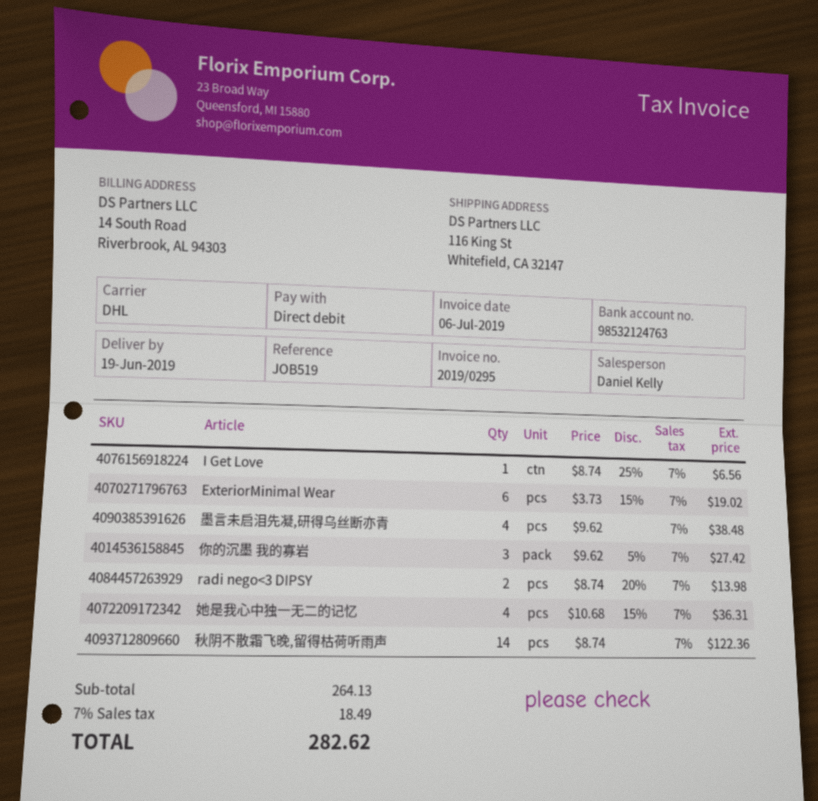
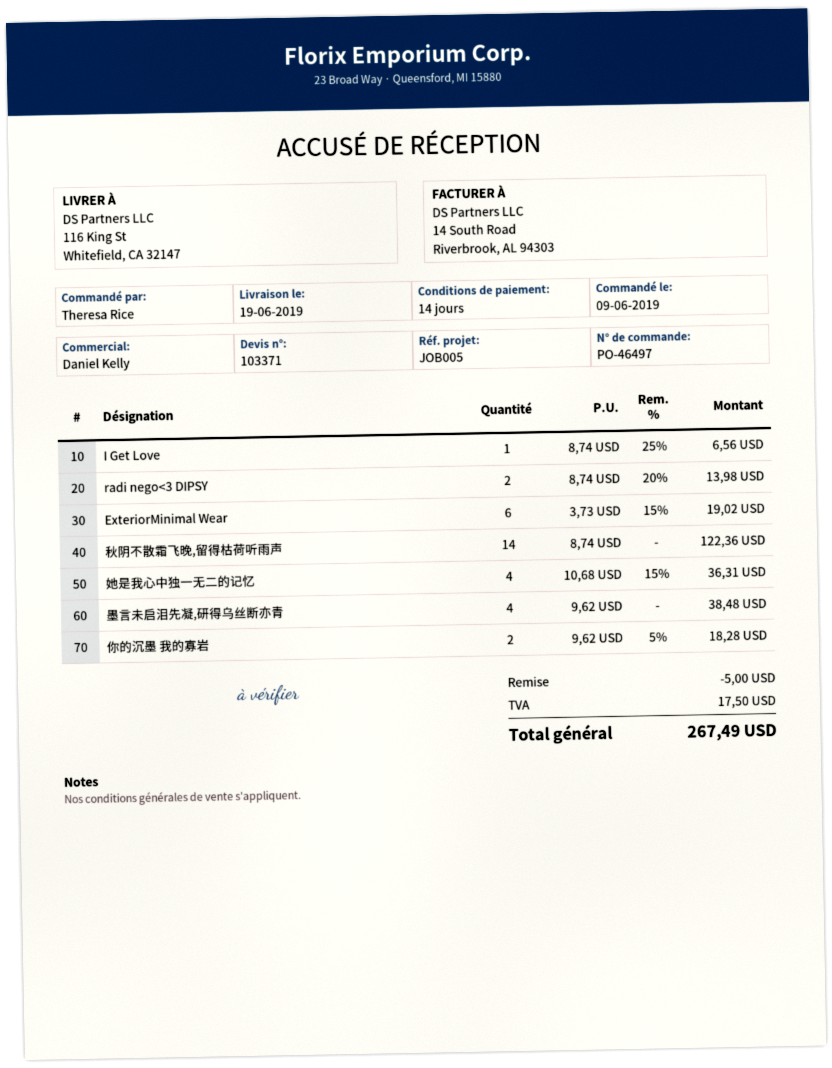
reference: JOB519 -> JOB005
你的沉墨 我的寡岩: 3 x 9.62 - 5% = 27.42 -> 2 x 9.62 - 5% = 18.28
discount: none -> 5.00
tax: 18.49 -> 17.50
total: 282.62 -> 267.49

